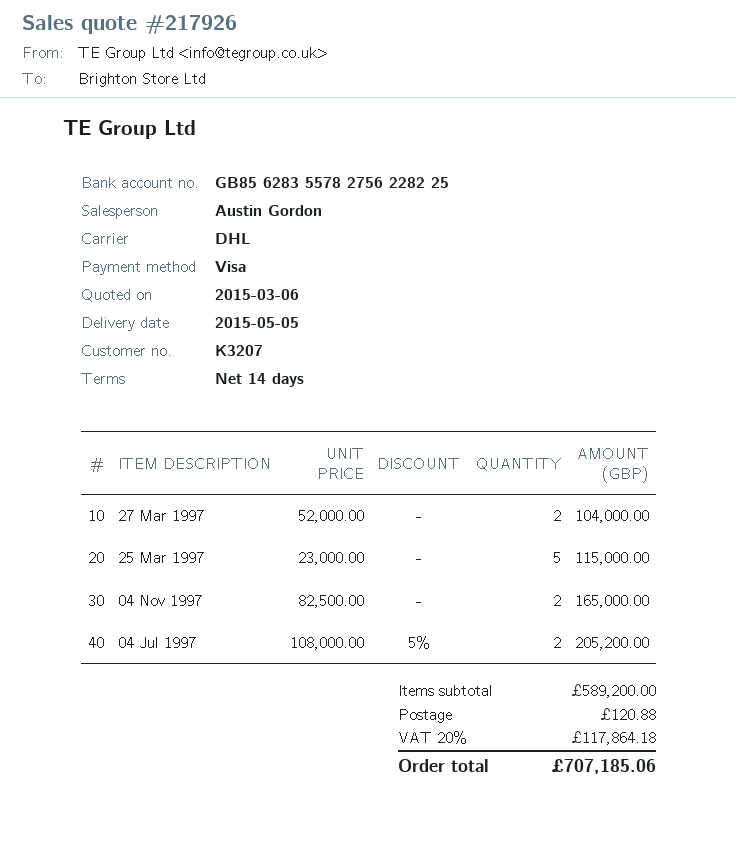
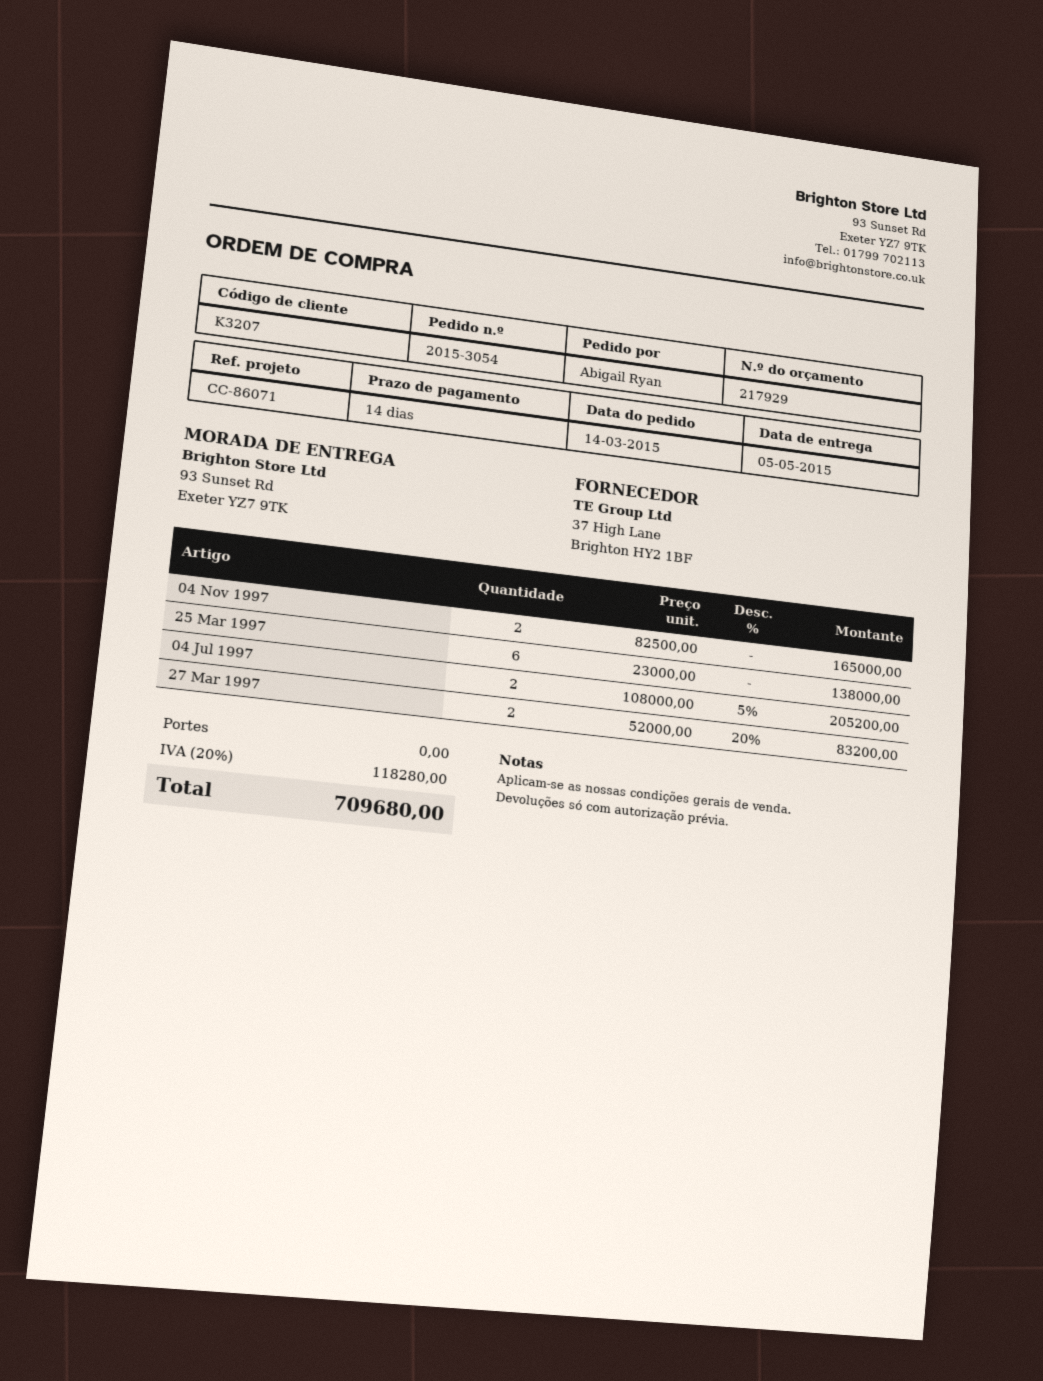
quote number: 217926 -> 217929
27 Mar 1997: 2 x 52000.00 = 104000.00 -> 2 x 52000.00 - 20% = 83200.00
25 Mar 1997: 5 x 23000.00 = 115000.00 -> 6 x 23000.00 = 138000.00
shipping: 120.88 -> 0.00
tax: 20% = 117864.18 -> 20% = 118280.00
total: 707185.06 -> 709680.00

